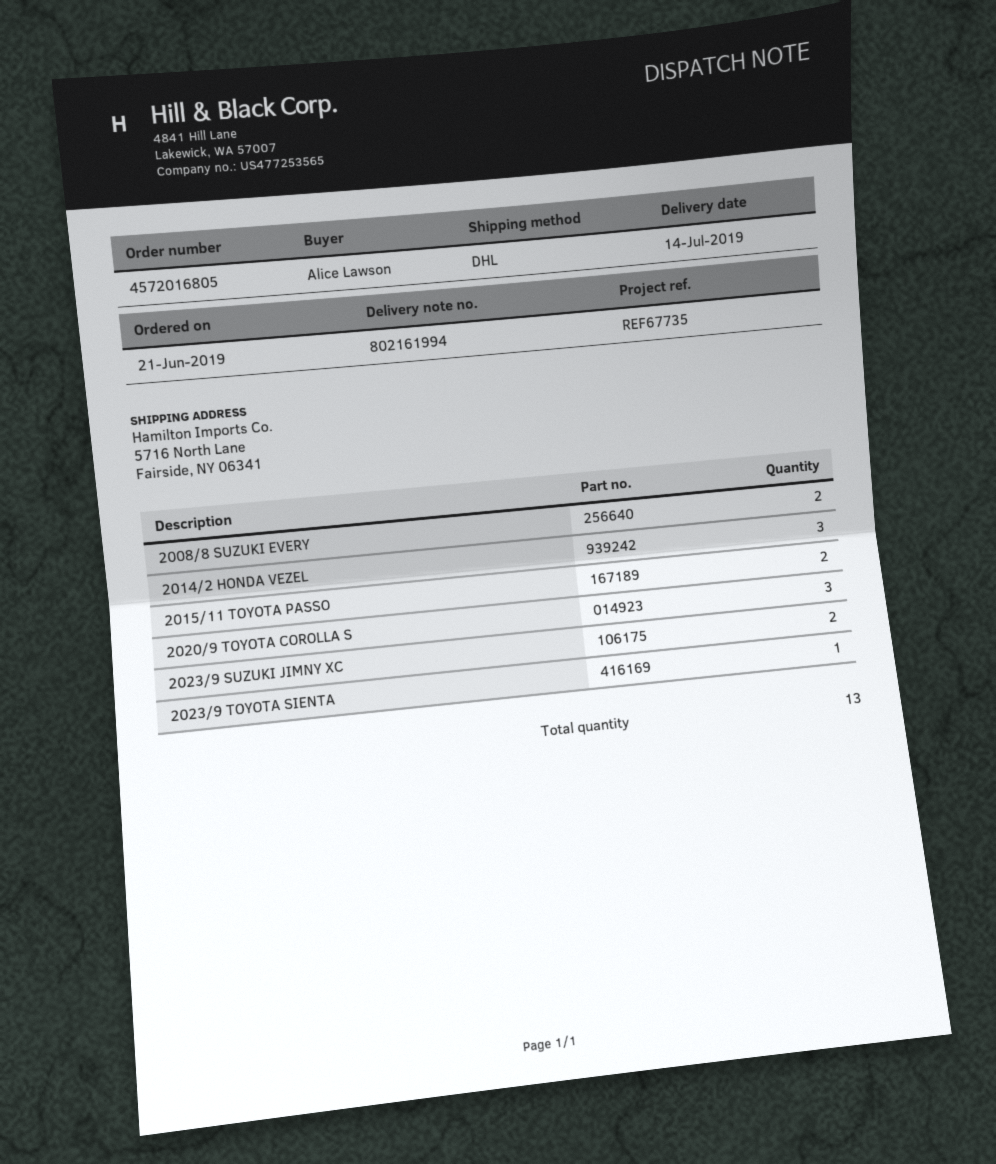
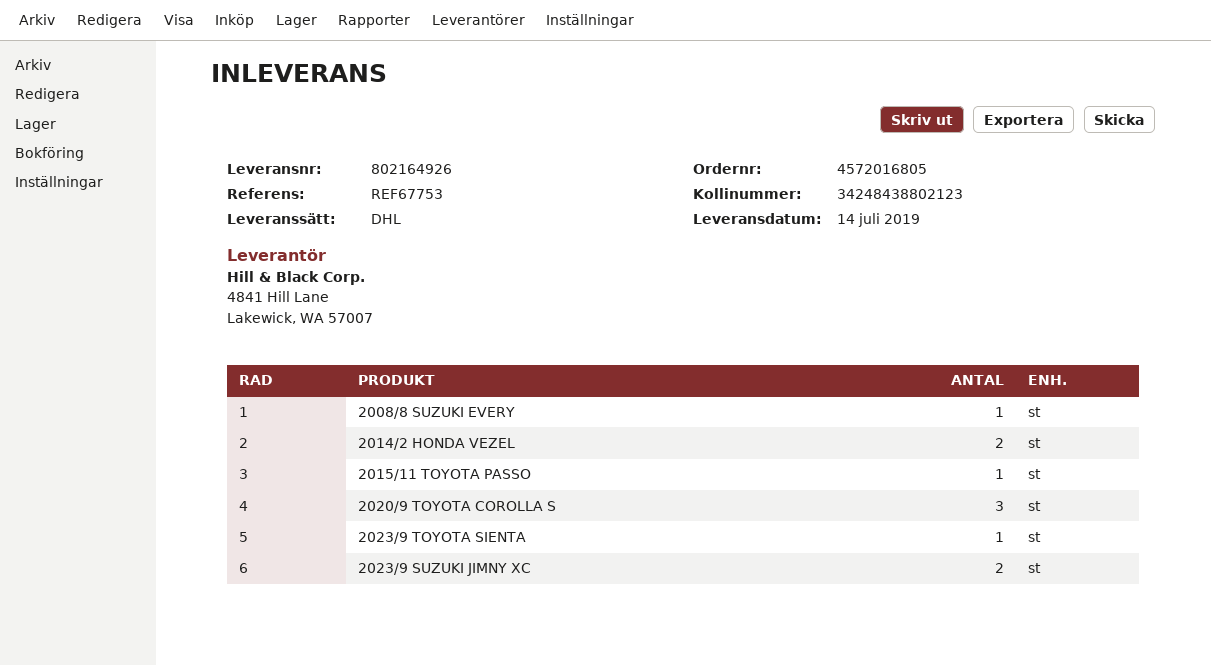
delivery note number: 802161994 -> 802164926
reference: REF67735 -> REF67753
2008/8 SUZUKI EVERY: 2 -> 1
2014/2 HONDA VEZEL: 3 -> 2
2015/11 TOYOTA PASSO: 2 -> 1

